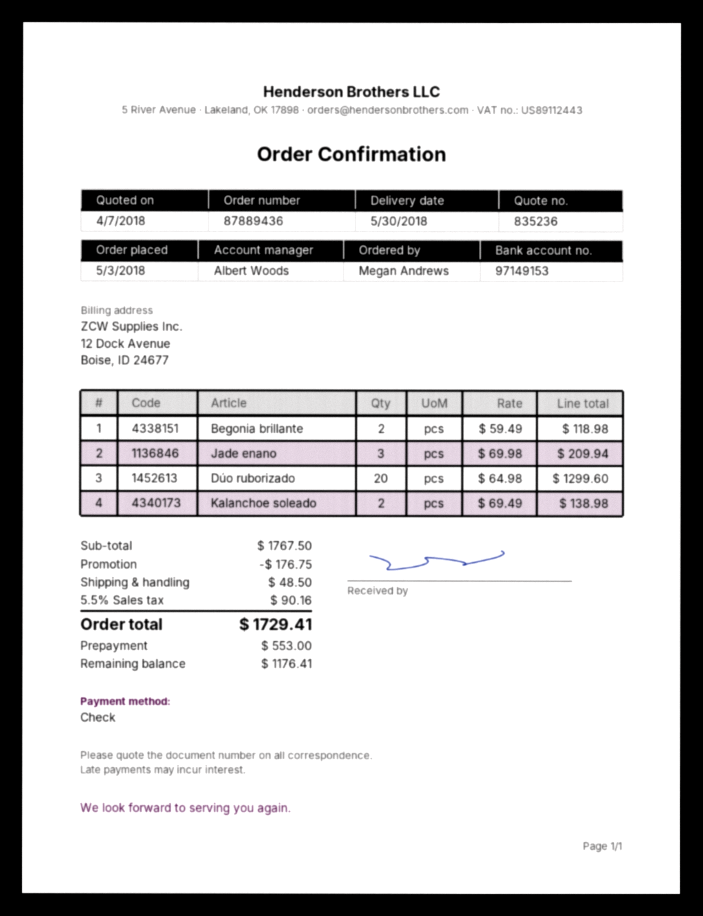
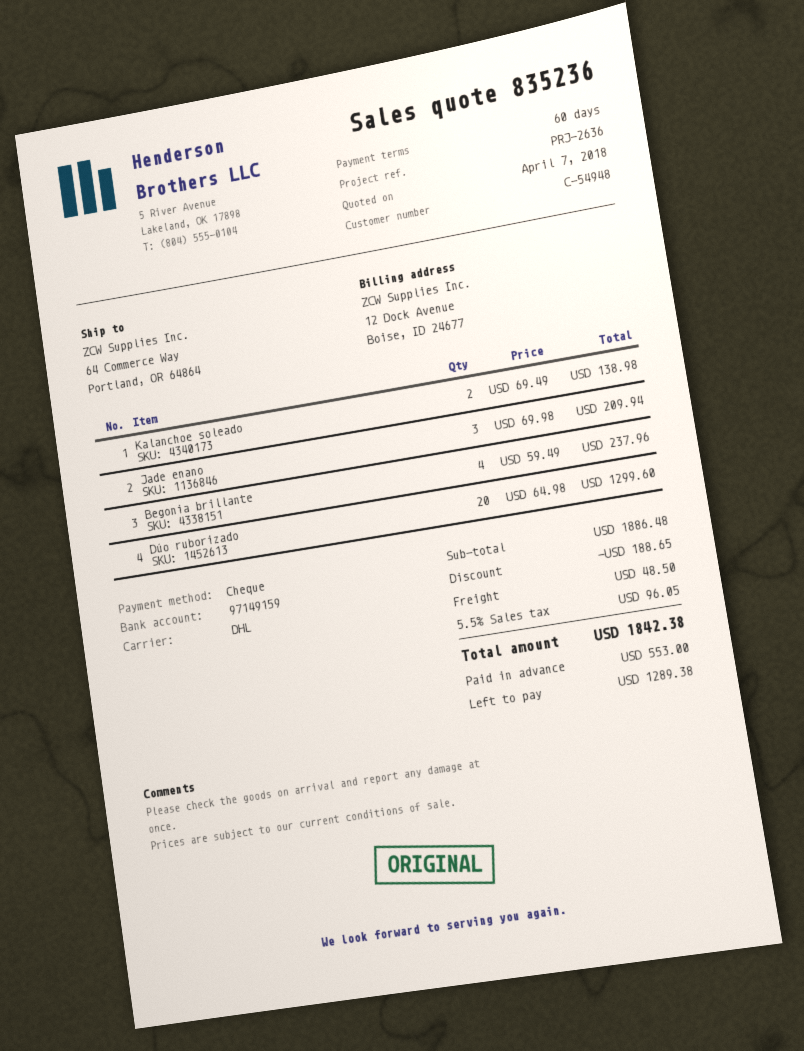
bank account: 97149153 -> 97149159
Begonia brillante: 2 x 59.49 = 118.98 -> 4 x 59.49 = 237.96
subtotal: 1767.50 -> 1886.48
discount: 176.75 -> 188.65
tax: 5.5% = 90.16 -> 5.5% = 96.05
total: 1729.41 -> 1842.38
balance: 1176.41 -> 1289.38

